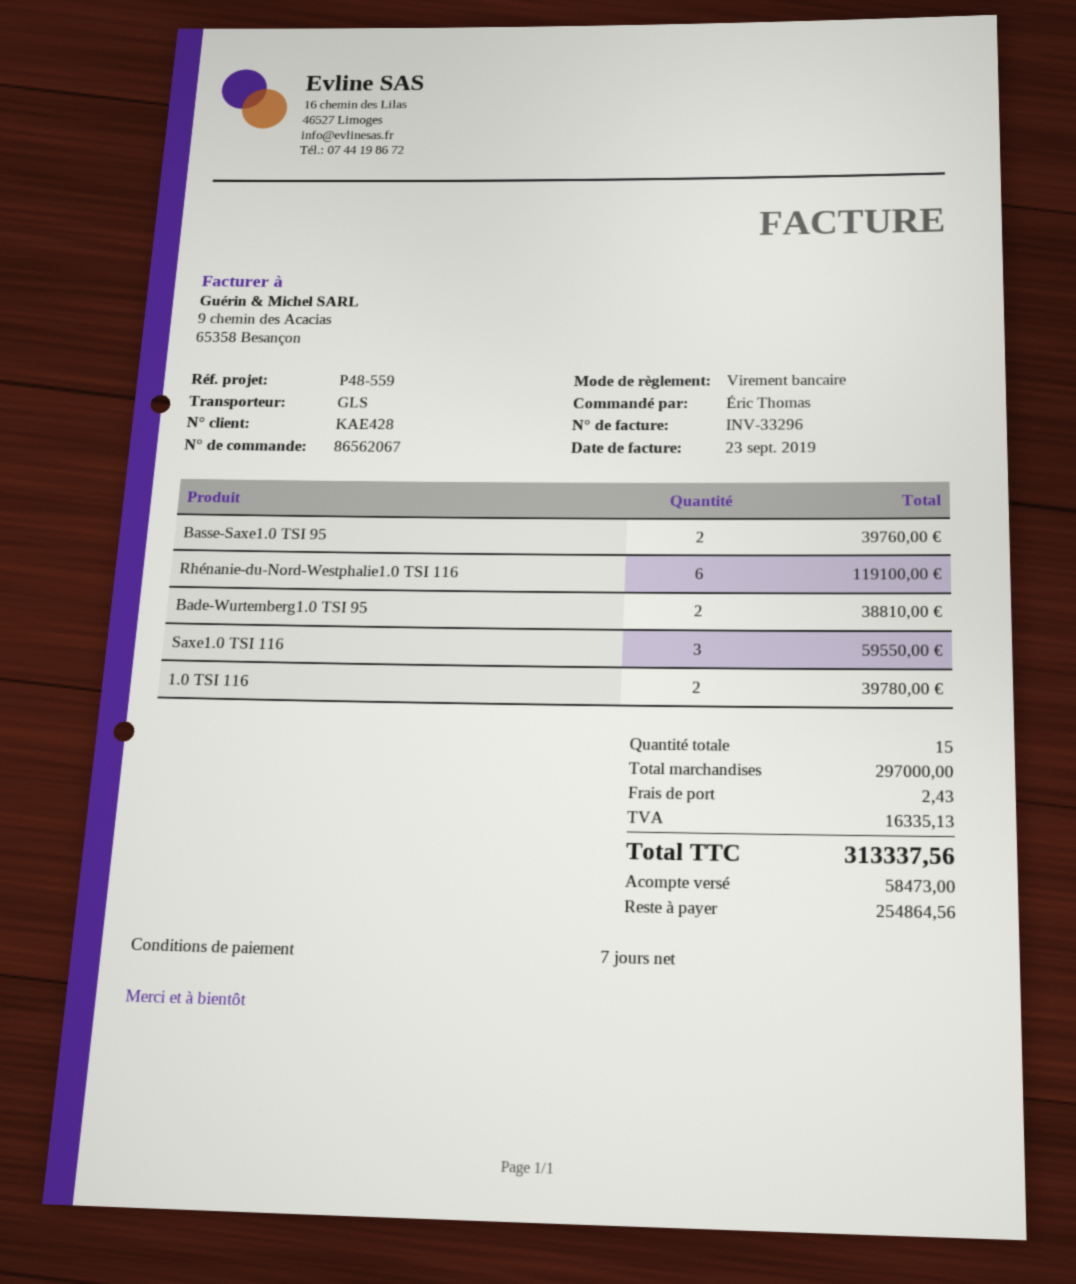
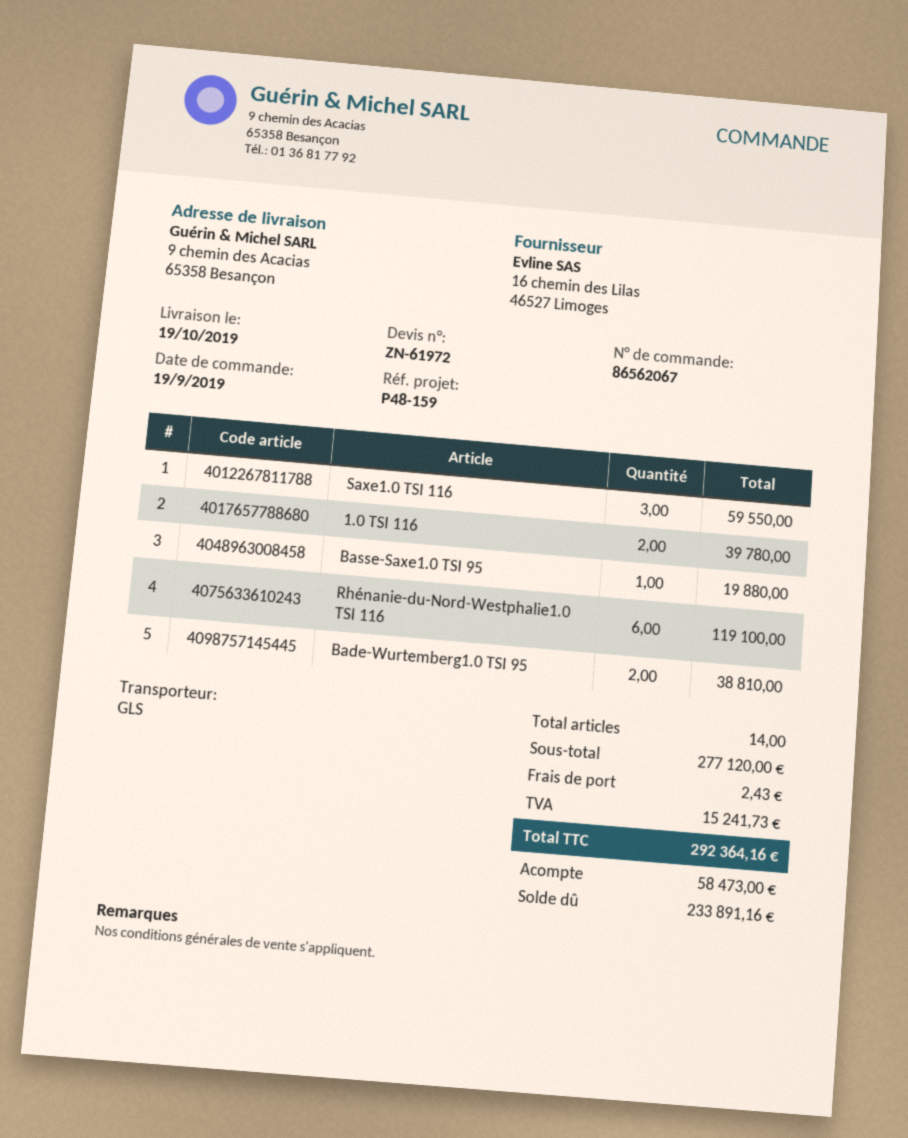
reference: P48-559 -> P48-159
Basse-Saxe1.0 TSI 95: 2 for 39760.00 -> 1 for 19880.00
total quantity: 15 -> 14
subtotal: 297000.00 -> 277120.00
tax: 16335.13 -> 15241.73
total: 313337.56 -> 292364.16
balance: 254864.56 -> 233891.16

